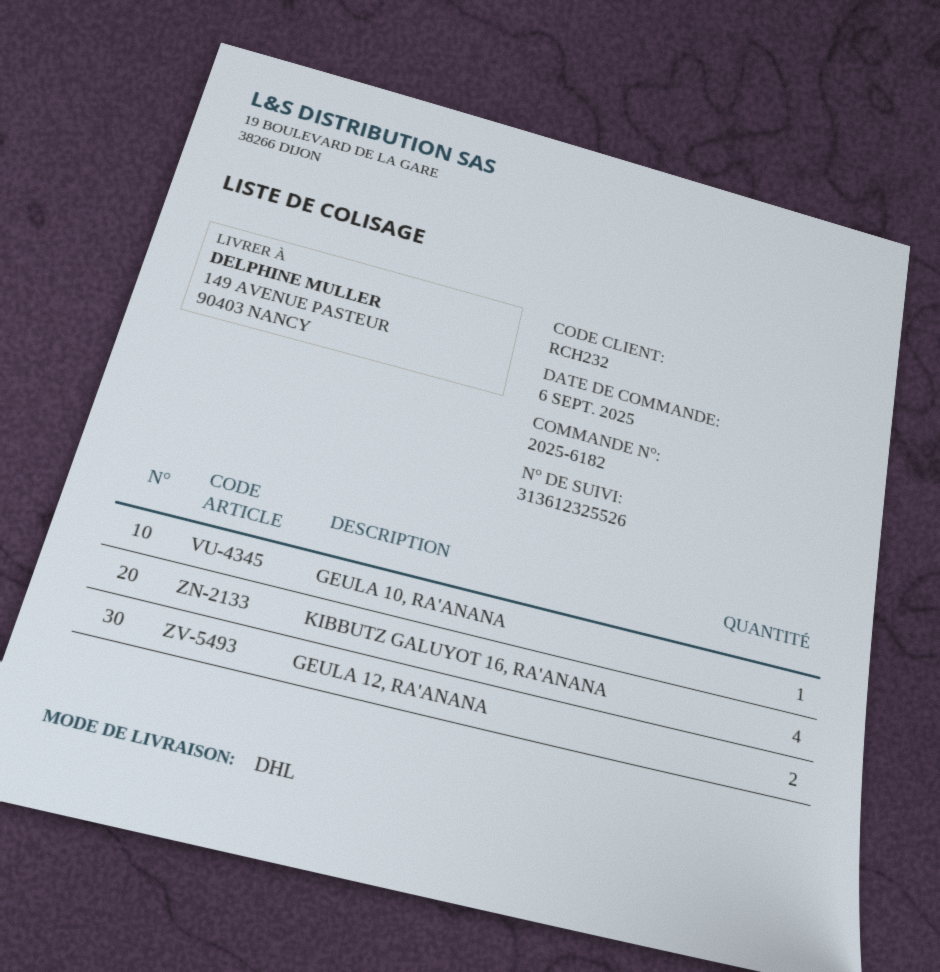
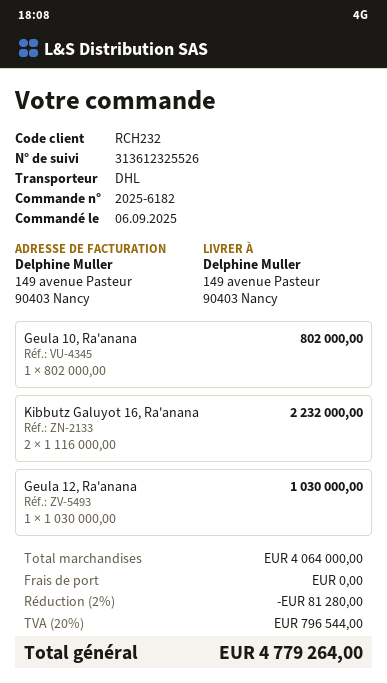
KIBBUTZ GALUYOT 16, RA'ANANA: 4 -> 2
GEULA 12, RA'ANANA: 2 -> 1

